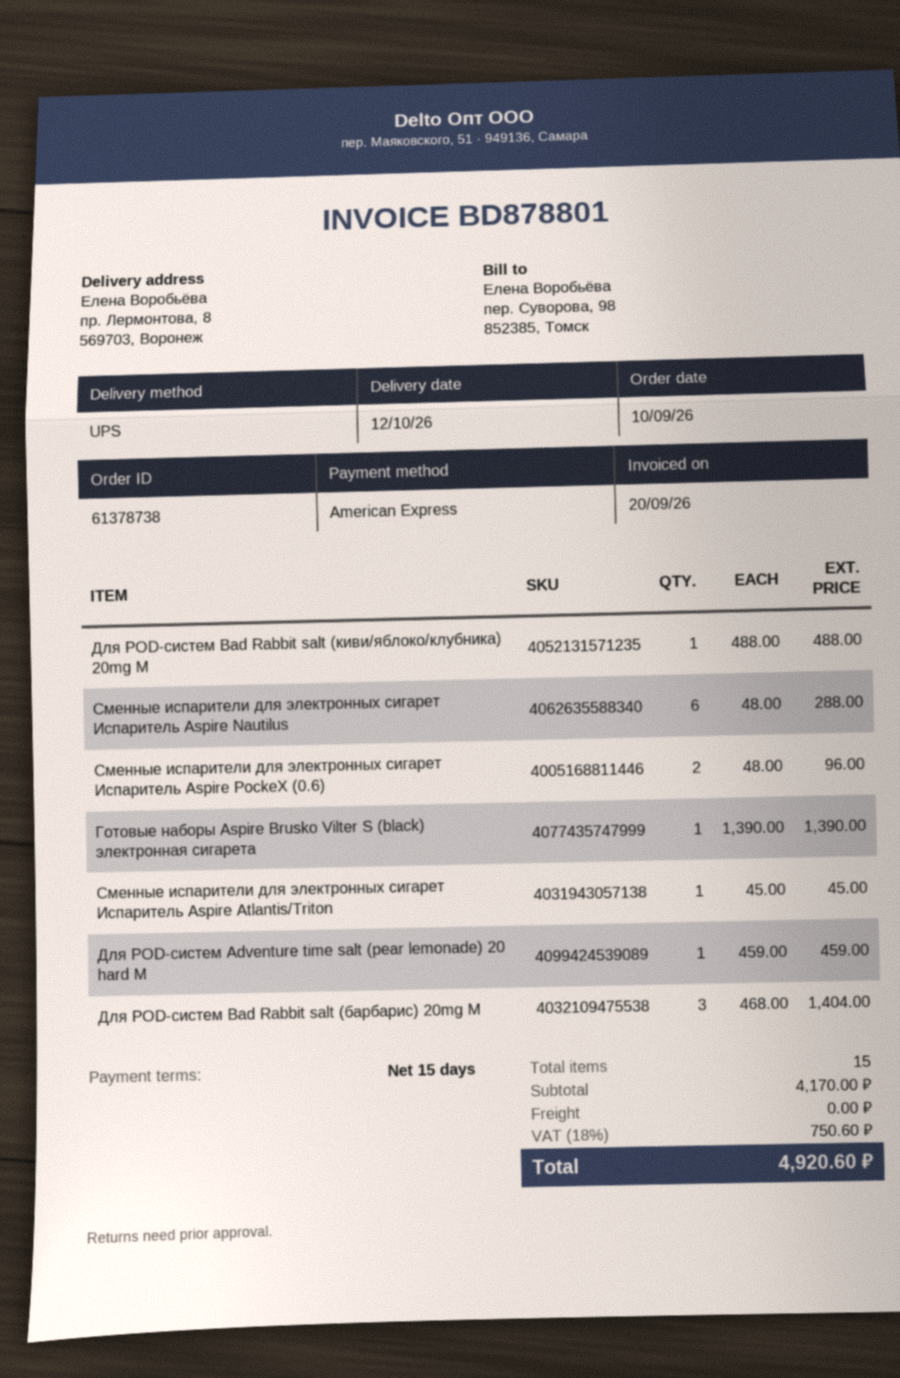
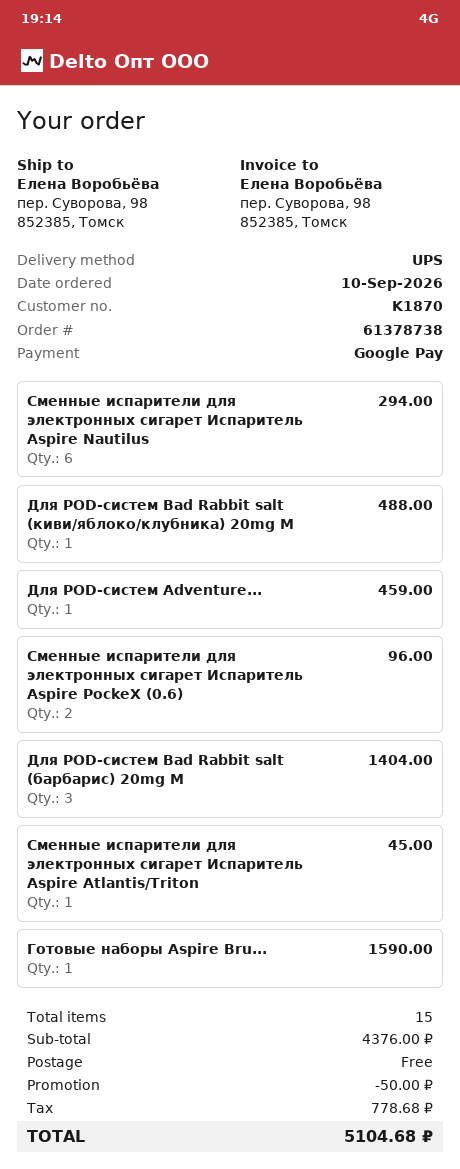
payment method: American Express -> Google Pay
ship to: пр. Лермонтова, 8, 569703, Воронеж -> пер. Суворова, 98, 852385, Томск
Сменные испарители для электронных сигарет Испаритель Aspire Nautilus: 6 for 288.00 -> 6 for 294.00
Готовые наборы Aspire Brusko Vilter S (black) электронная сигарета: 1 for 1390.00 -> 1 for 1590.00
subtotal: 4170.00 -> 4376.00
discount: none -> 50.00
tax: 750.60 -> 778.68
total: 4920.60 -> 5104.68

